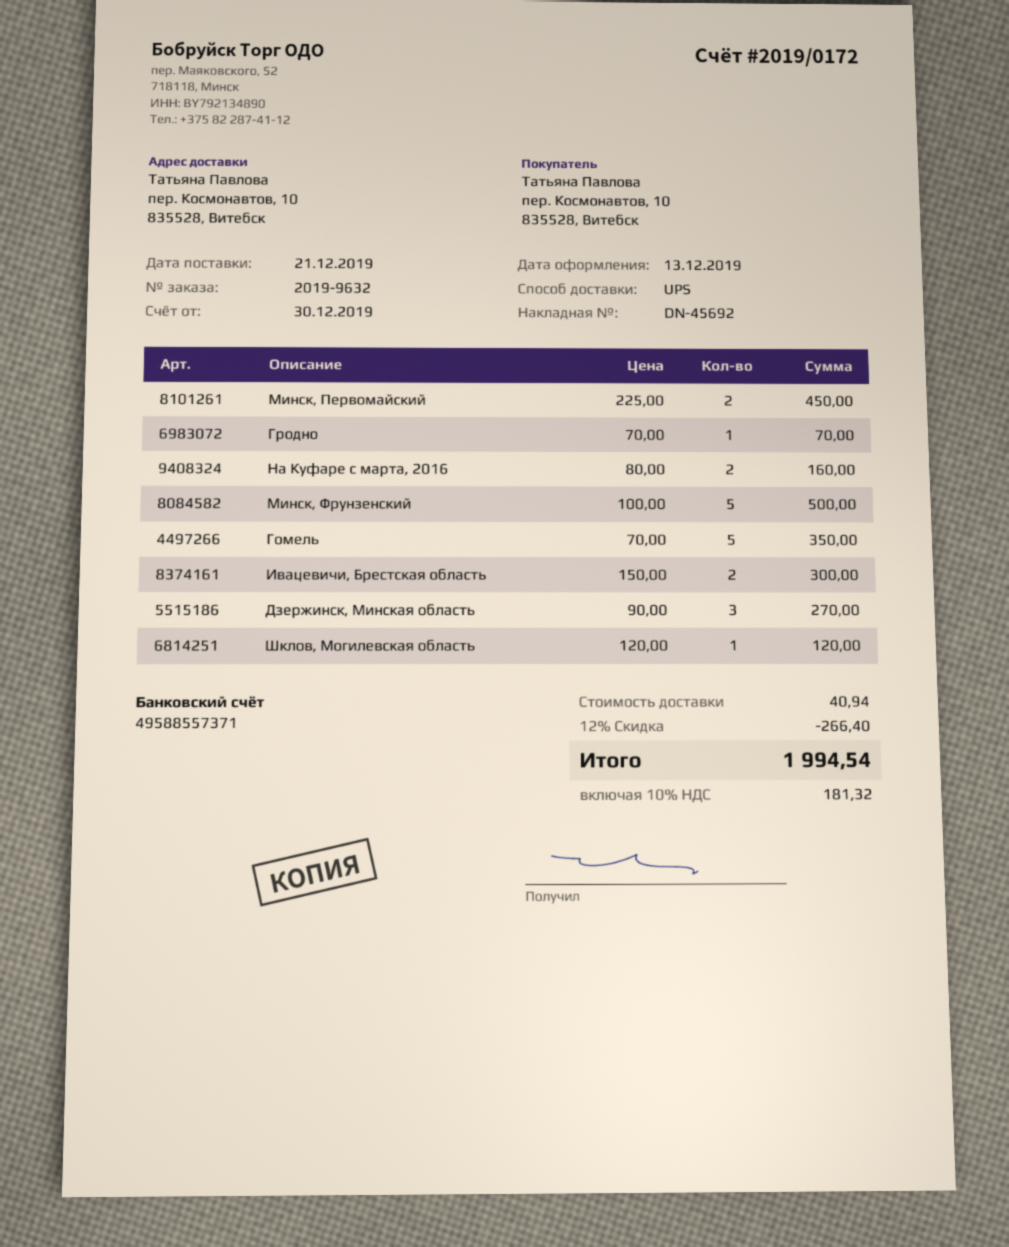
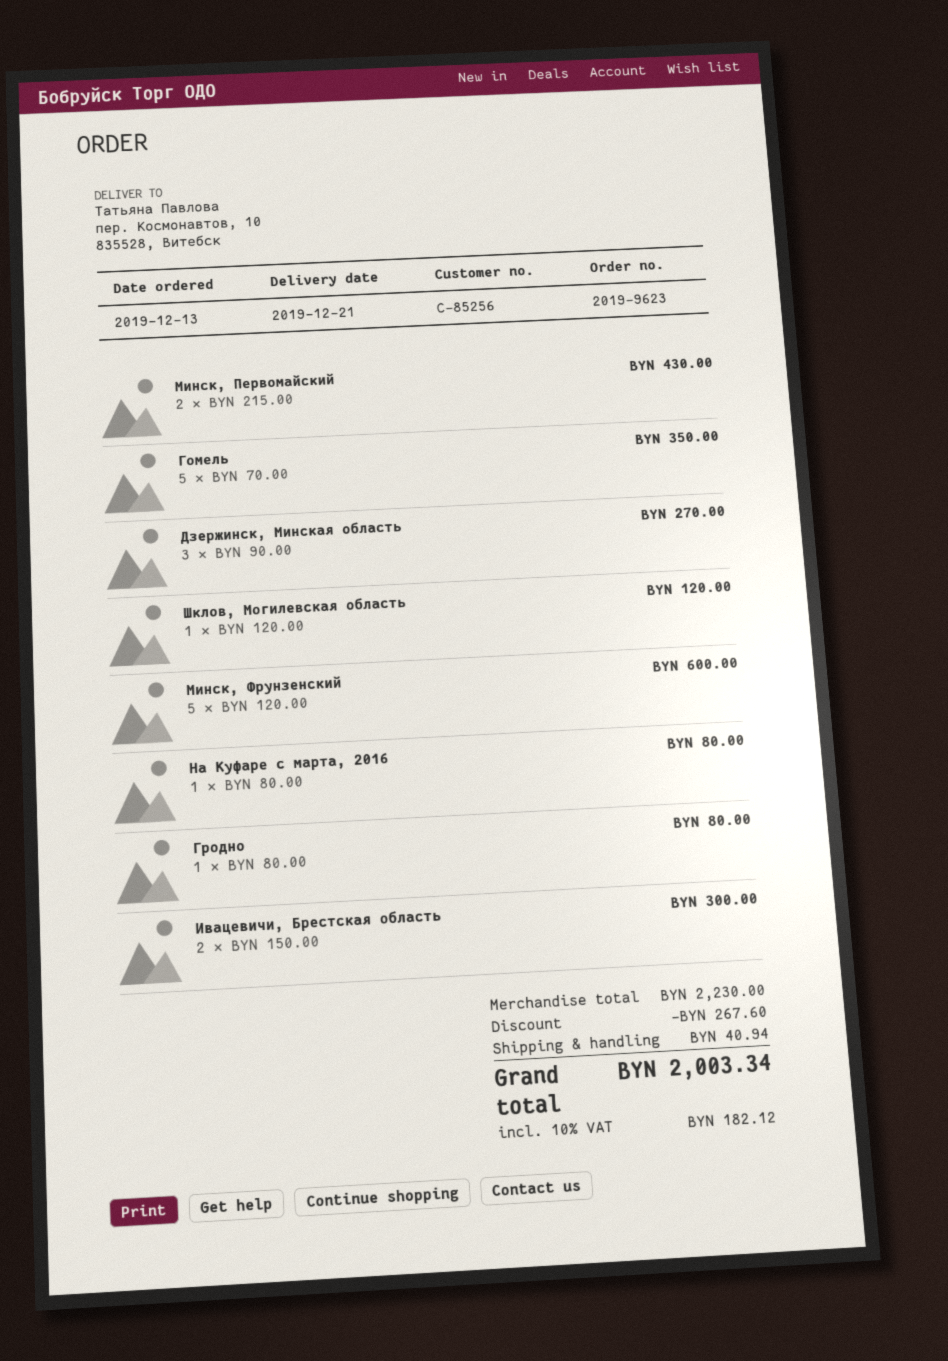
order number: 2019-9632 -> 2019-9623
Минск, Первомайский: 2 x 225.00 = 450.00 -> 2 x 215.00 = 430.00
Гродно: 1 x 70.00 = 70.00 -> 1 x 80.00 = 80.00
На Куфаре с марта, 2016: 2 x 80.00 = 160.00 -> 1 x 80.00 = 80.00
Минск, Фрунзенский: 5 x 100.00 = 500.00 -> 5 x 120.00 = 600.00
discount: 266.40 -> 267.60
tax: 10% = 181.32 -> 10% = 182.12
total: 1994.54 -> 2003.34

